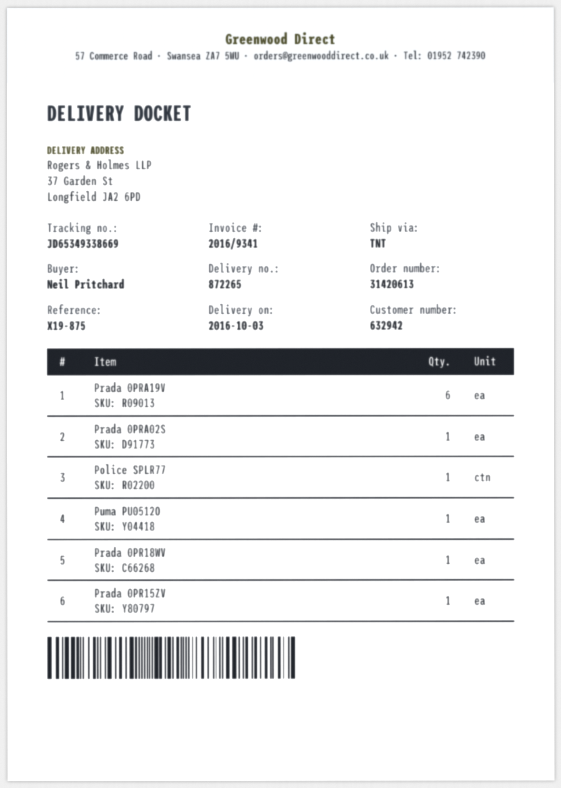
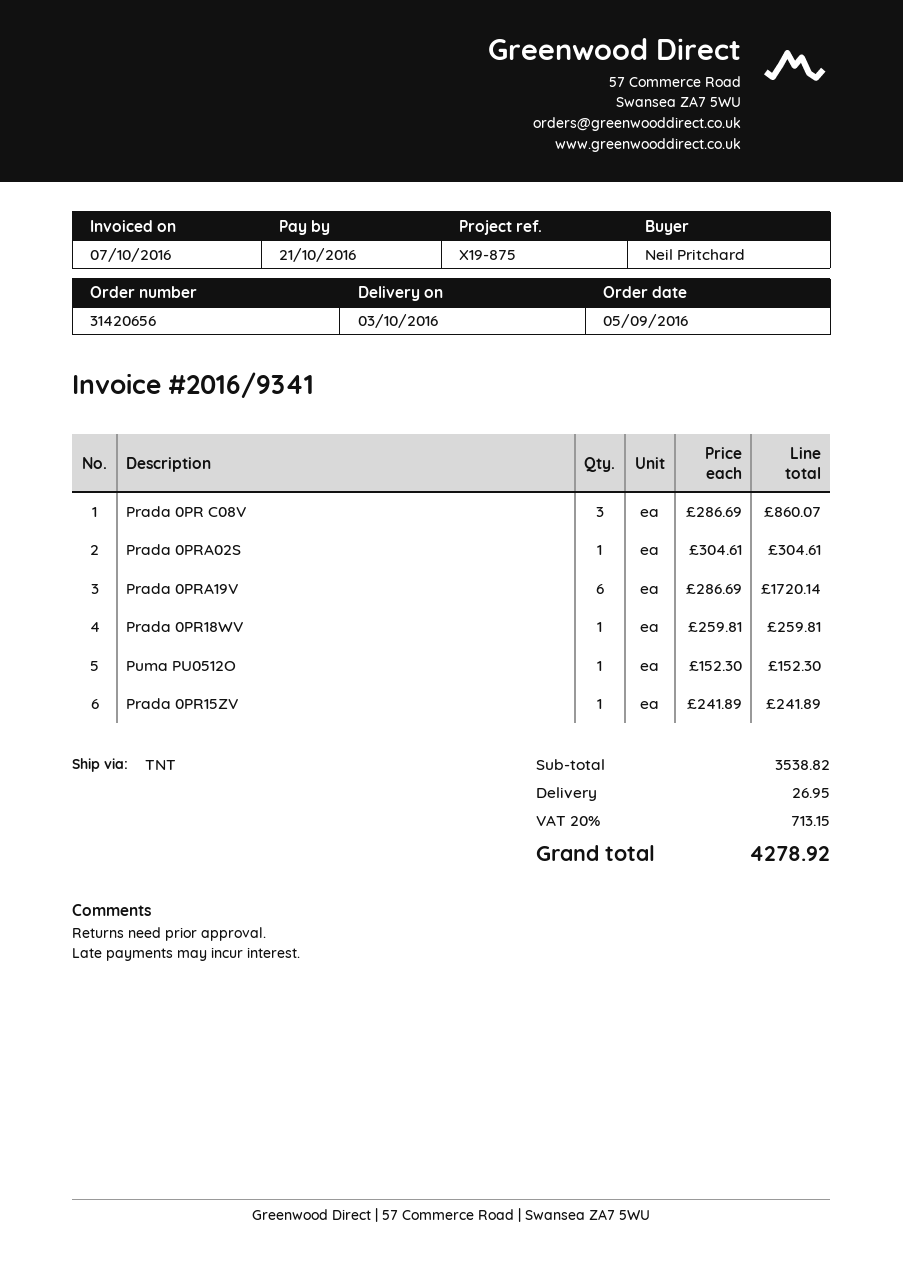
order number: 31420613 -> 31420656
Police SPLR77: 1 -> none
Prada 0PR C08V: none -> 3

